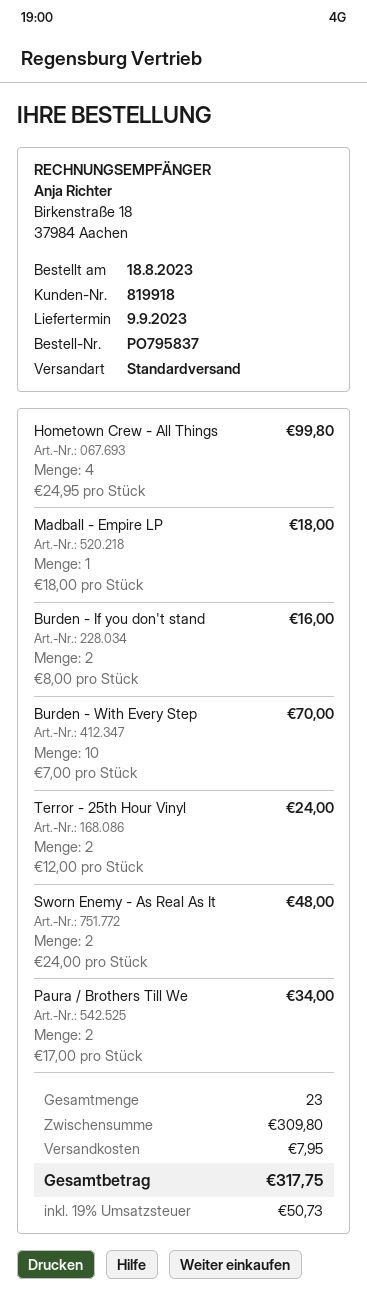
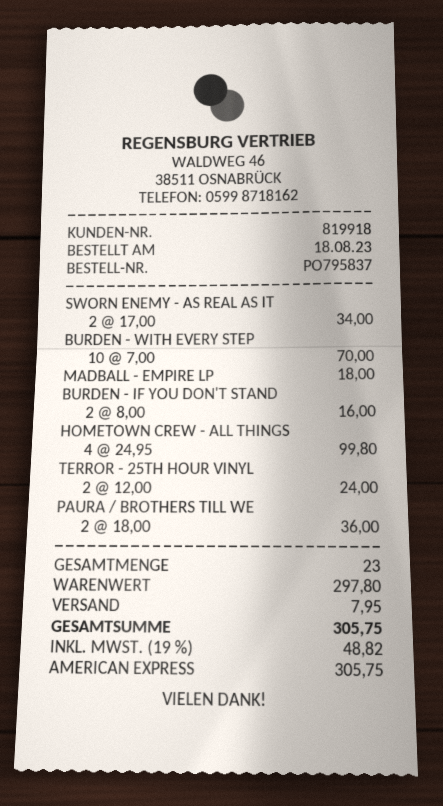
Sworn Enemy - As Real As It: 2 x 24.00 = 48.00 -> 2 x 17.00 = 34.00
Paura / Brothers Till We: 2 x 17.00 = 34.00 -> 2 x 18.00 = 36.00
subtotal: 309.80 -> 297.80
tax: 19% = 50.73 -> 19% = 48.82
total: 317.75 -> 305.75

